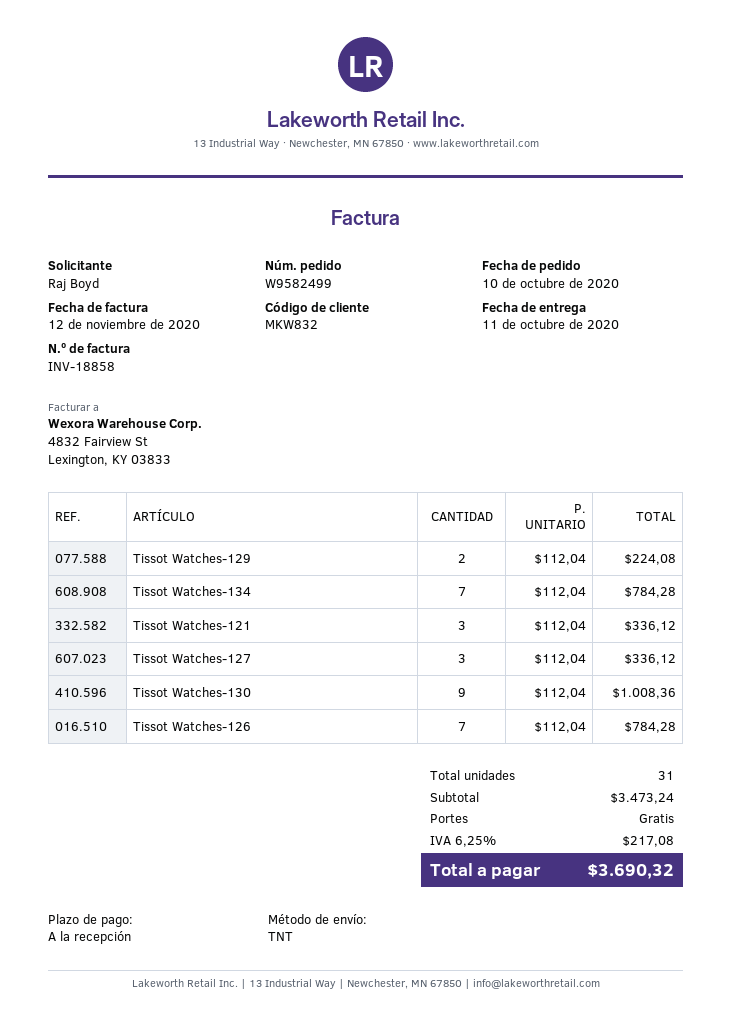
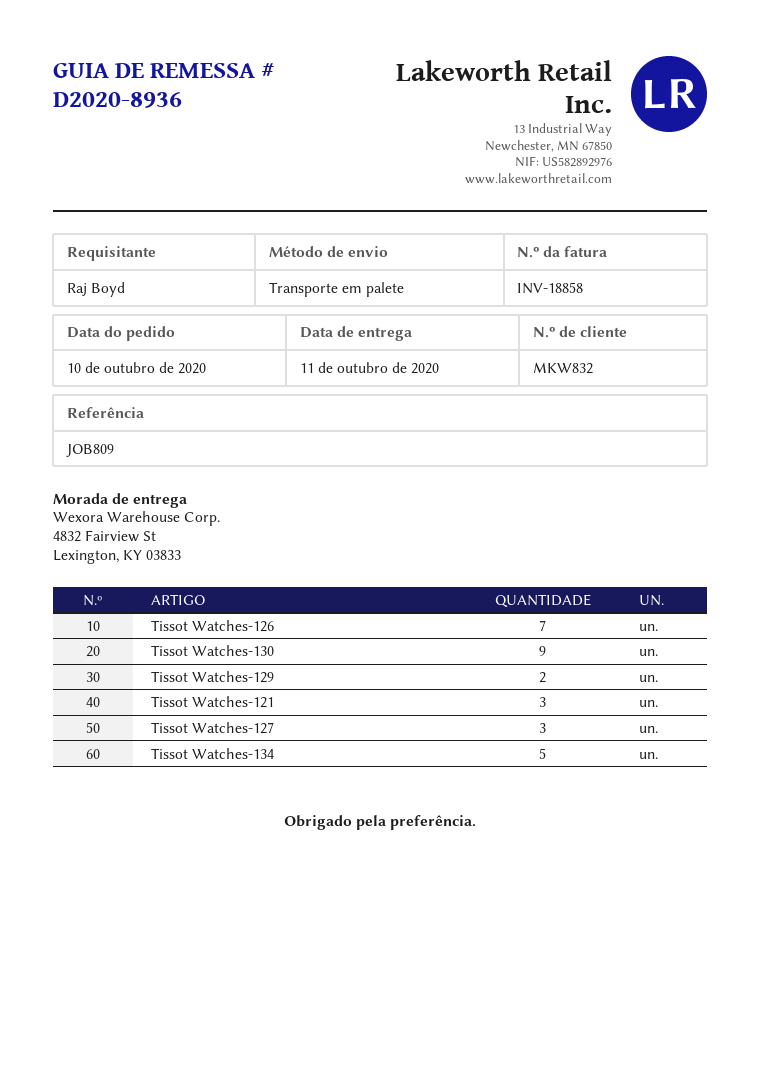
shipping method: TNT -> pallet freight
Tissot Watches-134: 7 -> 5

